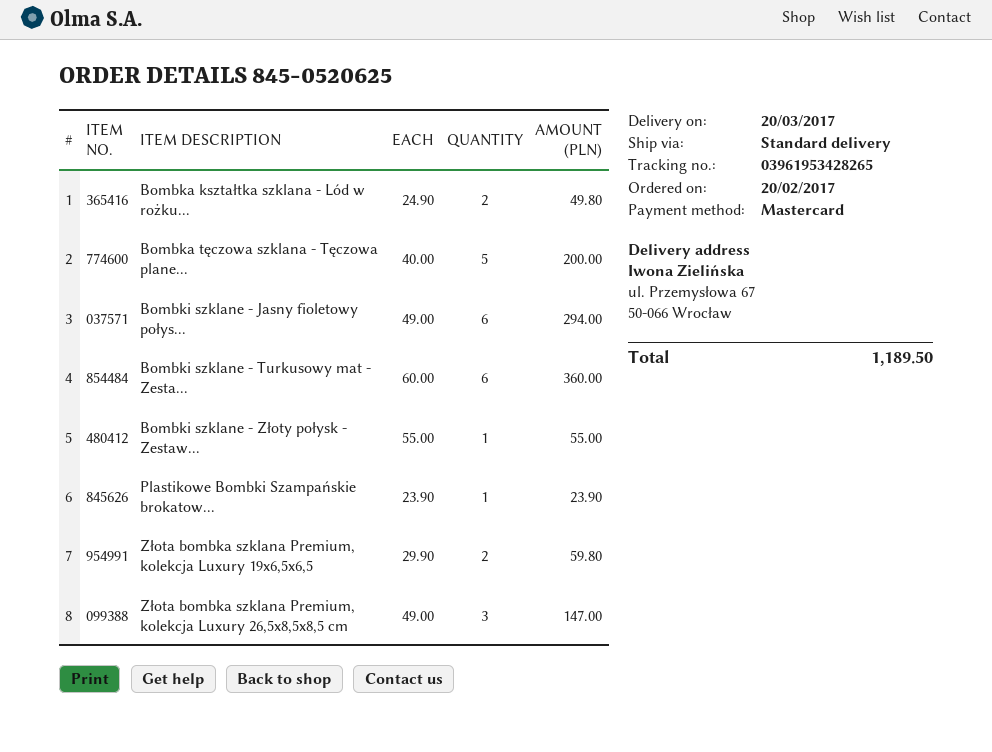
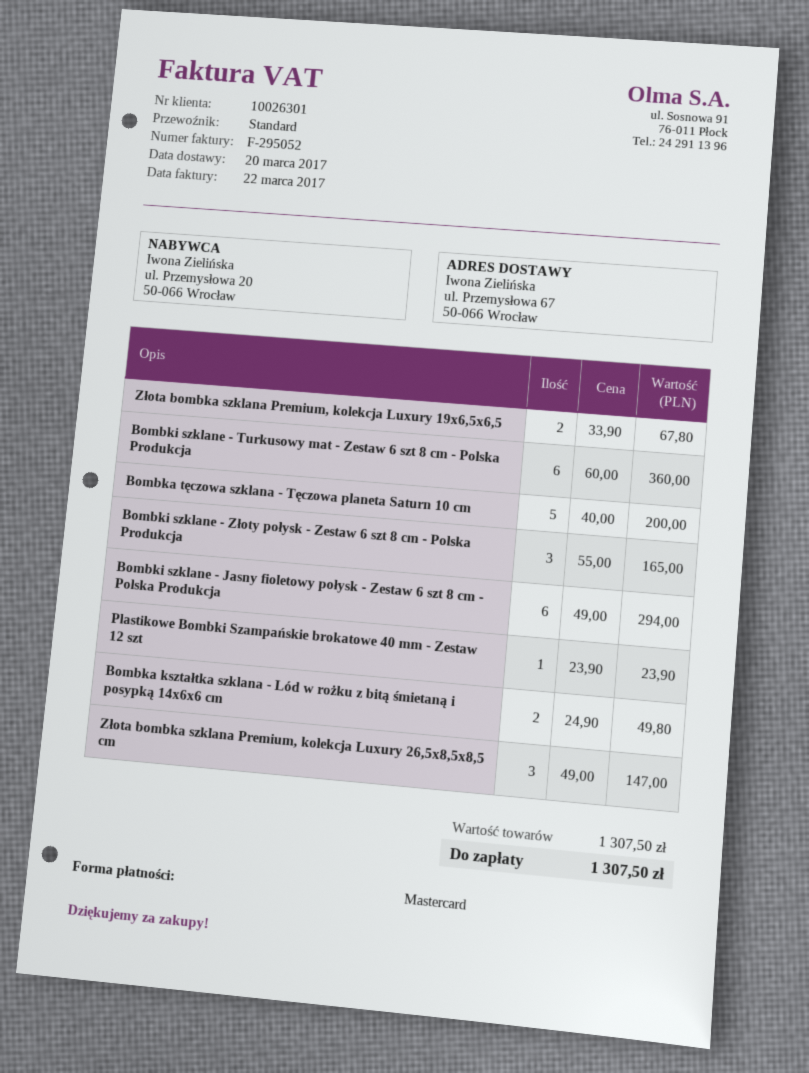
Bombki szklane - Złoty połysk - Zestaw...: 1 x 55.00 = 55.00 -> 3 x 55.00 = 165.00
Złota bombka szklana Premium, kolekcja Luxury 19x6,5x6,5: 2 x 29.90 = 59.80 -> 2 x 33.90 = 67.80
total: 1189.50 -> 1307.50

